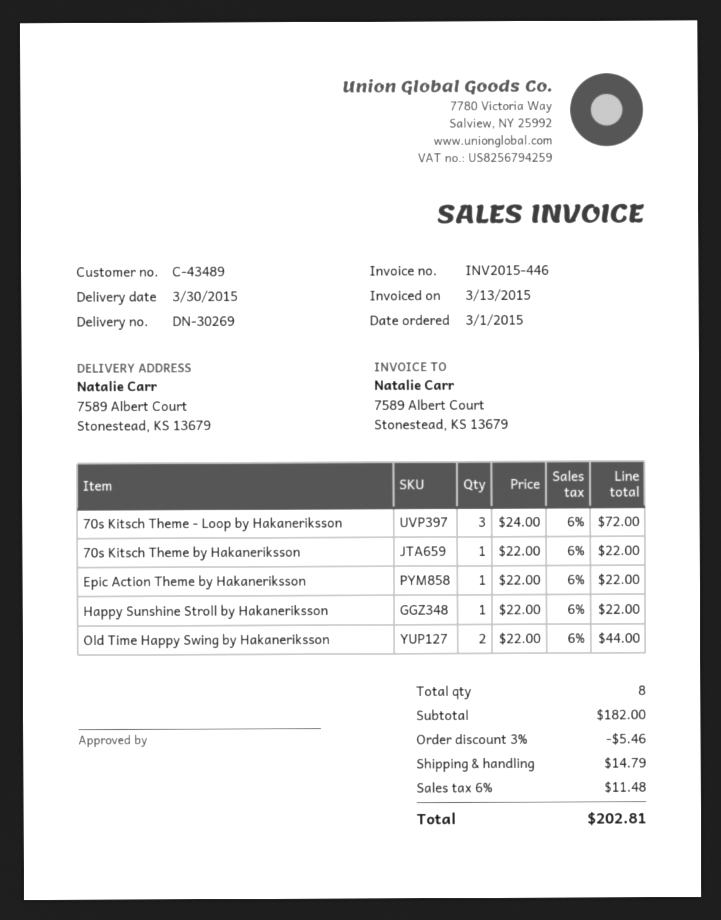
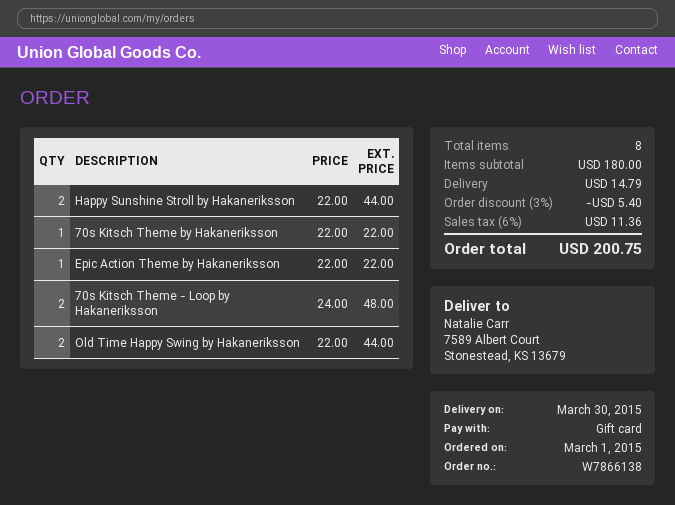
70s Kitsch Theme - Loop by Hakaneriksson: 3 x 24.00 = 72.00 -> 2 x 24.00 = 48.00
Happy Sunshine Stroll by Hakaneriksson: 1 x 22.00 = 22.00 -> 2 x 22.00 = 44.00
subtotal: 182.00 -> 180.00
discount: 3% = 5.46 -> 3% = 5.40
tax: 6% = 11.48 -> 6% = 11.36
total: 202.81 -> 200.75

